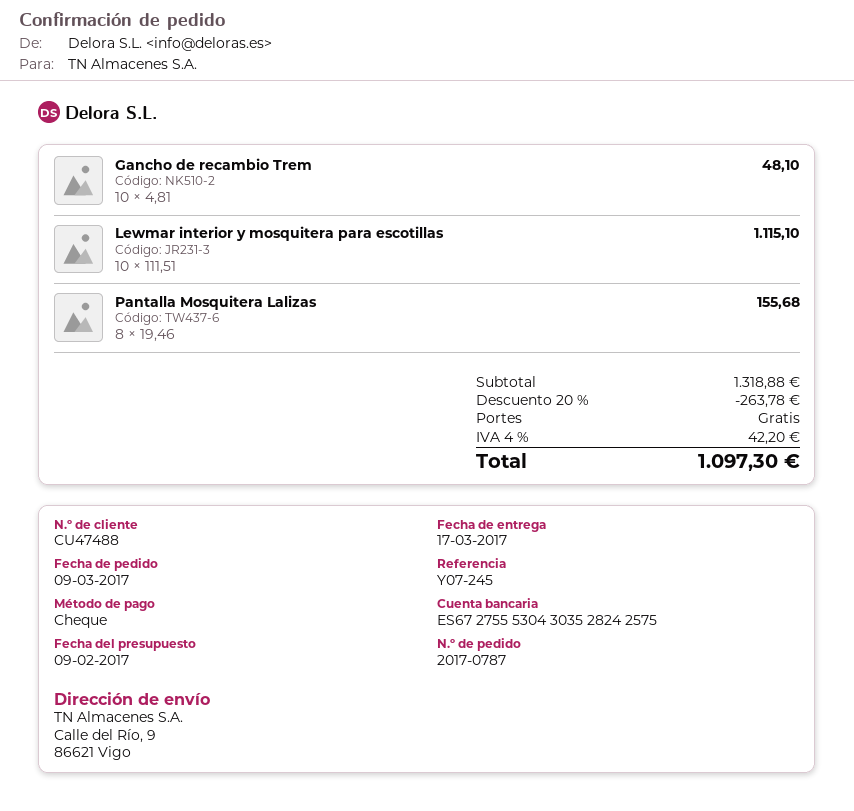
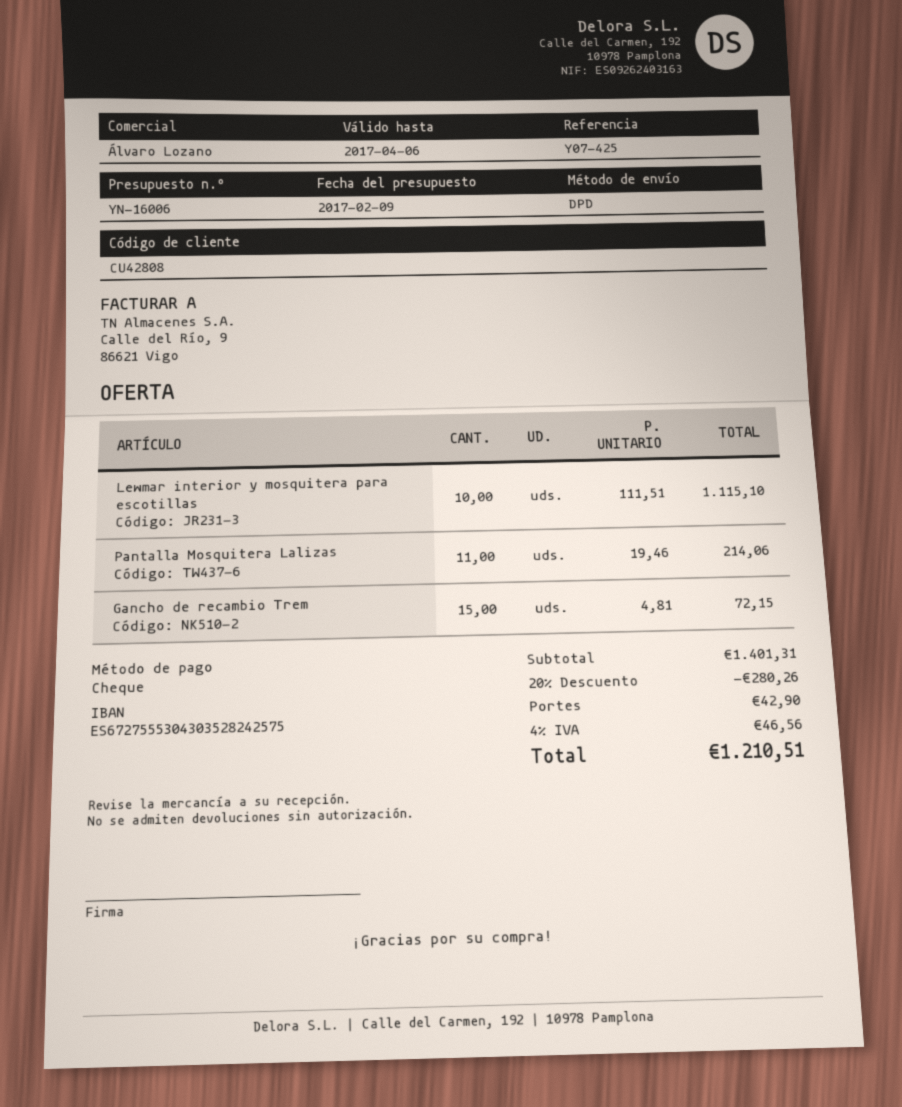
customer number: CU47488 -> CU42808
reference: Y07-245 -> Y07-425
Gancho de recambio Trem: 10 x 4.81 = 48.10 -> 15 x 4.81 = 72.15
Pantalla Mosquitera Lalizas: 8 x 19.46 = 155.68 -> 11 x 19.46 = 214.06
subtotal: 1318.88 -> 1401.31
discount: 20% = 263.78 -> 20% = 280.26
shipping: 0.00 -> 42.90
tax: 4% = 42.20 -> 4% = 46.56
total: 1097.30 -> 1210.51

